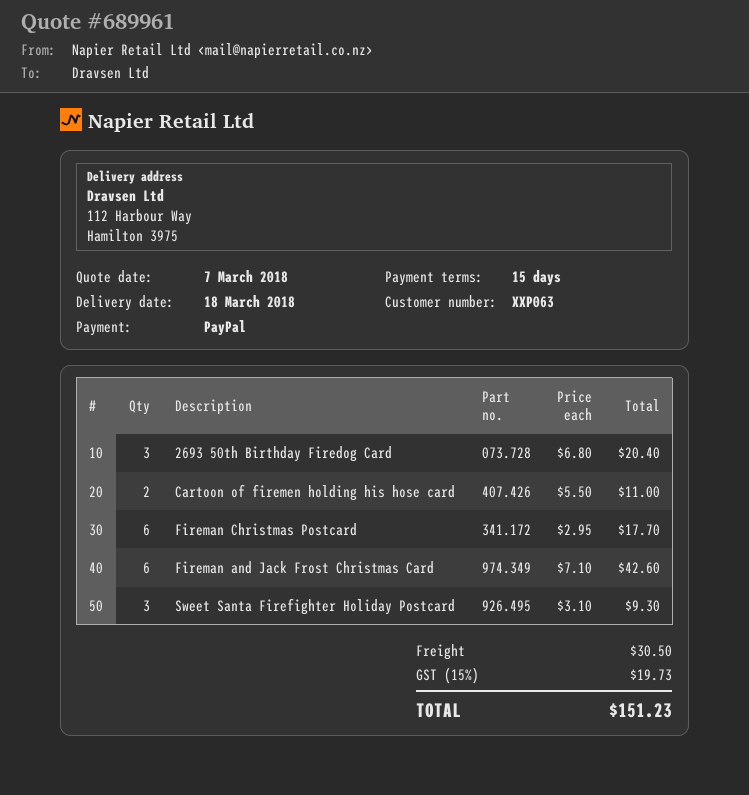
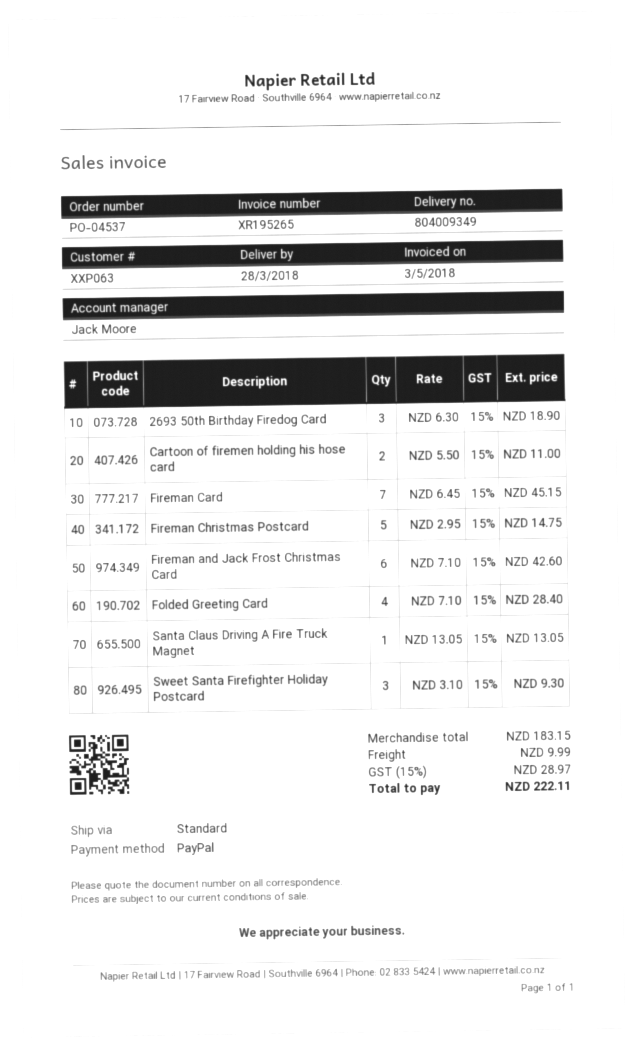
delivery date: 2018-03-18 -> 2018-03-28
2693 50th Birthday Firedog Card: 3 x 6.80 = 20.40 -> 3 x 6.30 = 18.90
Fireman Christmas Postcard: 6 x 2.95 = 17.70 -> 5 x 2.95 = 14.75
Fireman Card: none -> 7 x 6.45 = 45.15
Folded Greeting Card: none -> 4 x 7.10 = 28.40
Santa Claus Driving A Fire Truck Magnet: none -> 1 x 13.05 = 13.05
shipping: 30.50 -> 9.99
tax: 15% = 19.73 -> 15% = 28.97
total: 151.23 -> 222.11

